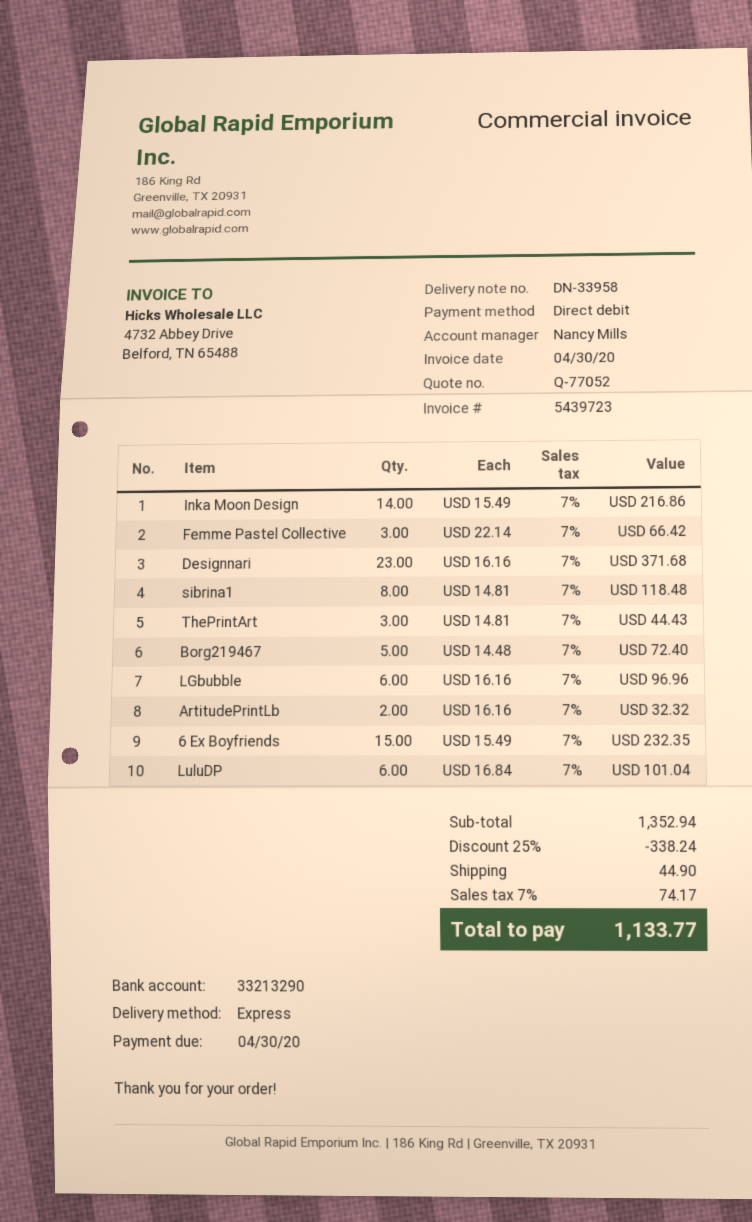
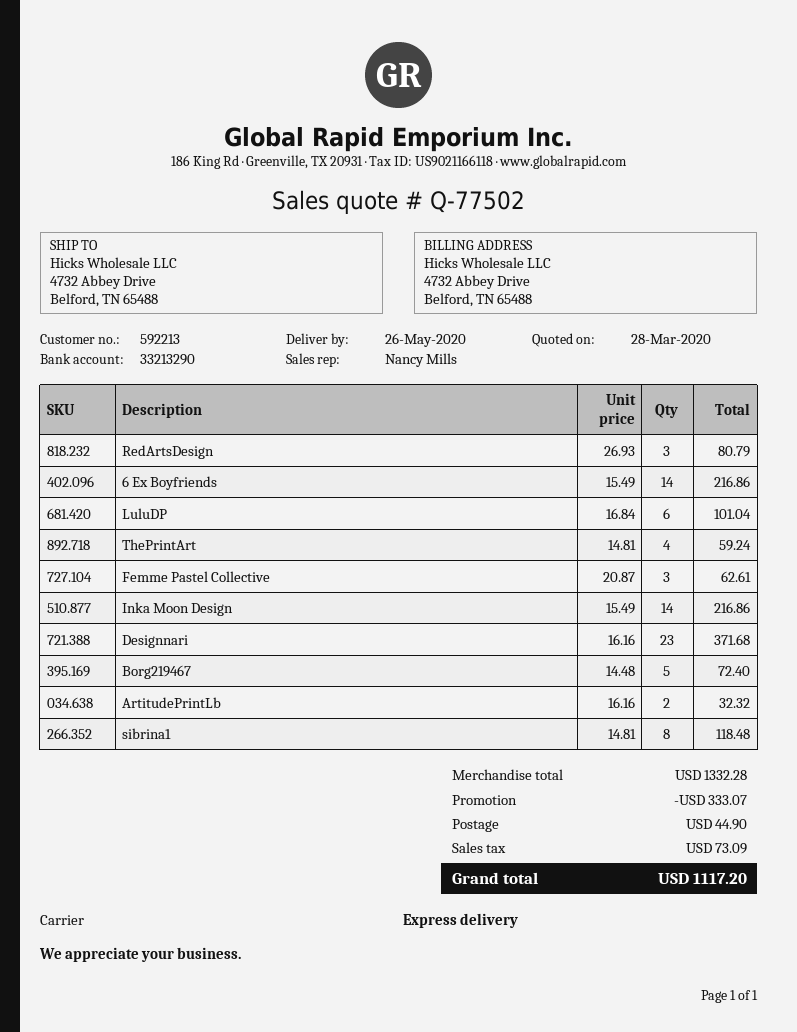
quote number: Q-77052 -> Q-77502
Femme Pastel Collective: 3 x 22.14 = 66.42 -> 3 x 20.87 = 62.61
ThePrintArt: 3 x 14.81 = 44.43 -> 4 x 14.81 = 59.24
LGbubble: 6 x 16.16 = 96.96 -> none
6 Ex Boyfriends: 15 x 15.49 = 232.35 -> 14 x 15.49 = 216.86
RedArtsDesign: none -> 3 x 26.93 = 80.79
subtotal: 1352.94 -> 1332.28
discount: 338.24 -> 333.07
tax: 74.17 -> 73.09
total: 1133.77 -> 1117.20

